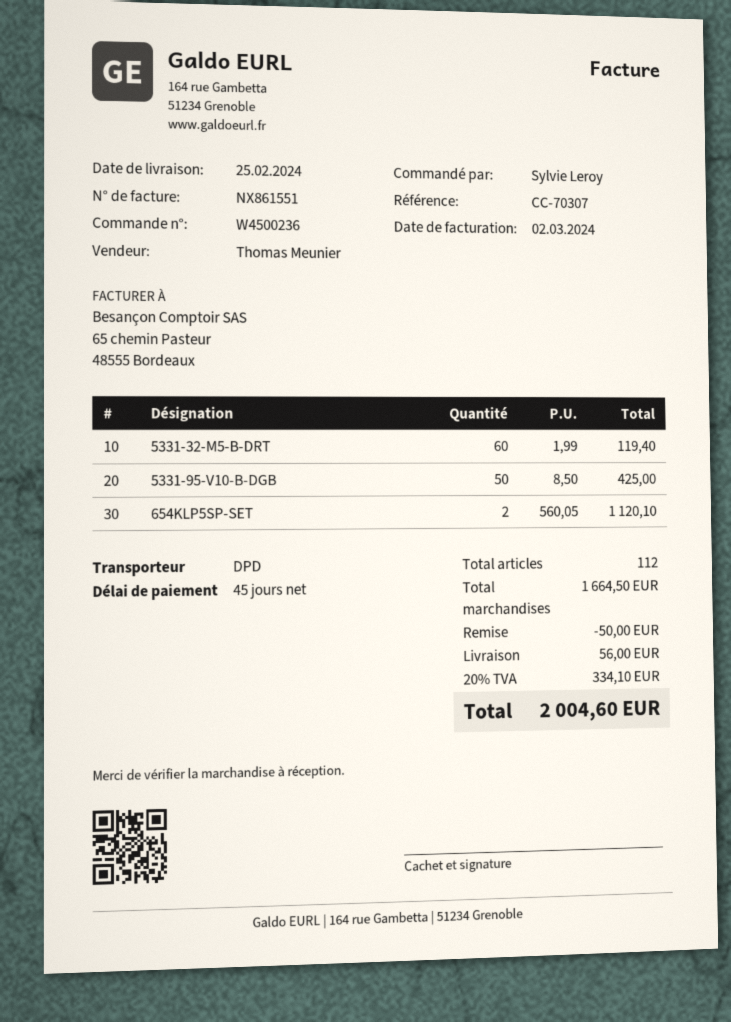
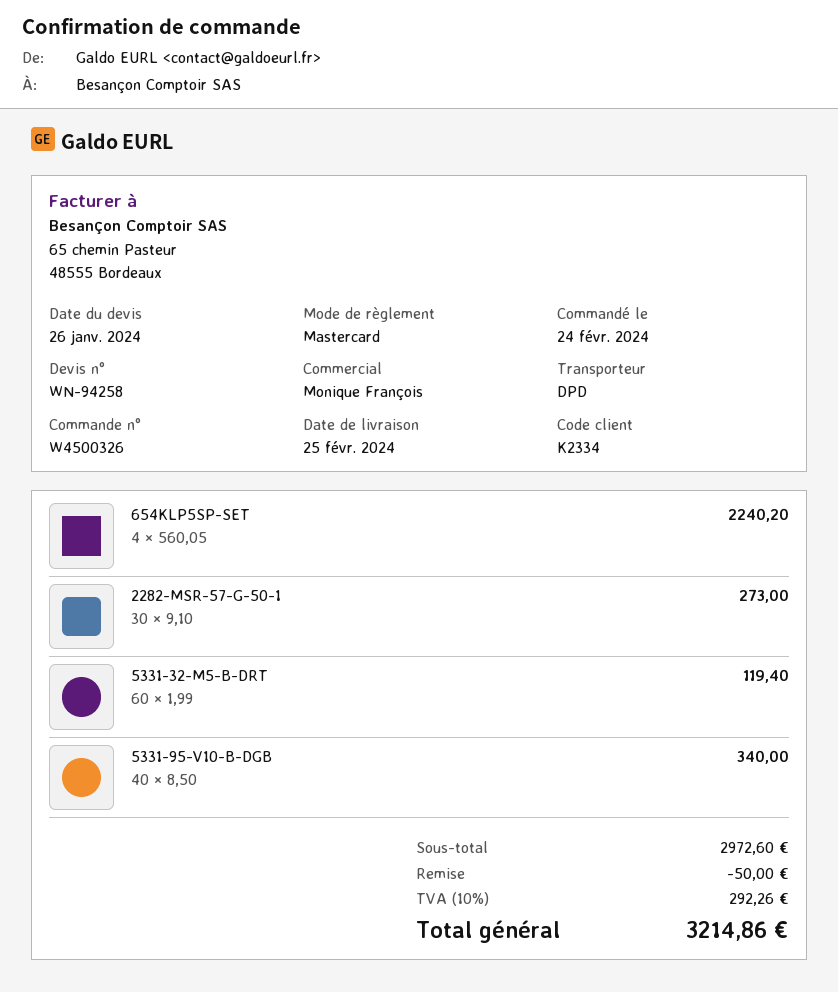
order number: W4500236 -> W4500326
sales rep: Thomas Meunier -> Monique François
5331-95-V10-B-DGB: 50 x 8.50 = 425.00 -> 40 x 8.50 = 340.00
654KLP5SP-SET: 2 x 560.05 = 1120.10 -> 4 x 560.05 = 2240.20
2282-MSR-57-G-50-1: none -> 30 x 9.10 = 273.00
subtotal: 1664.50 -> 2972.60
shipping: 56.00 -> none
tax: 20% = 334.10 -> 10% = 292.26
total: 2004.60 -> 3214.86

